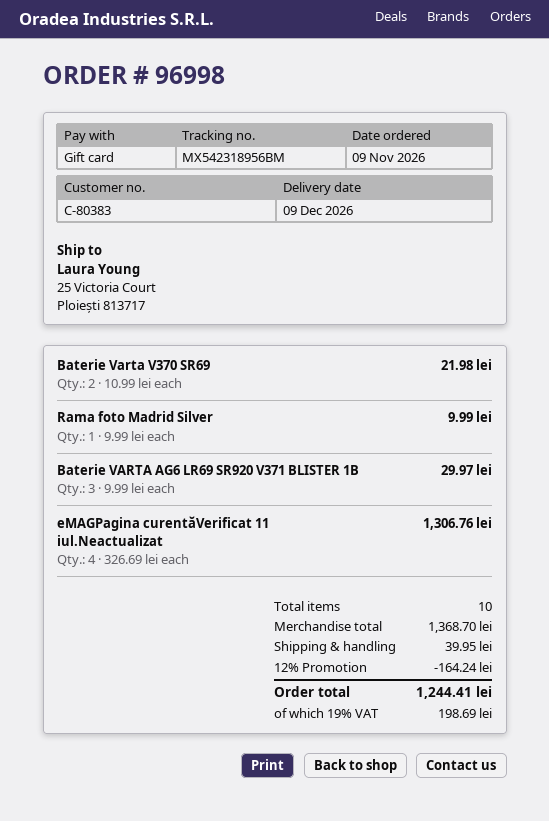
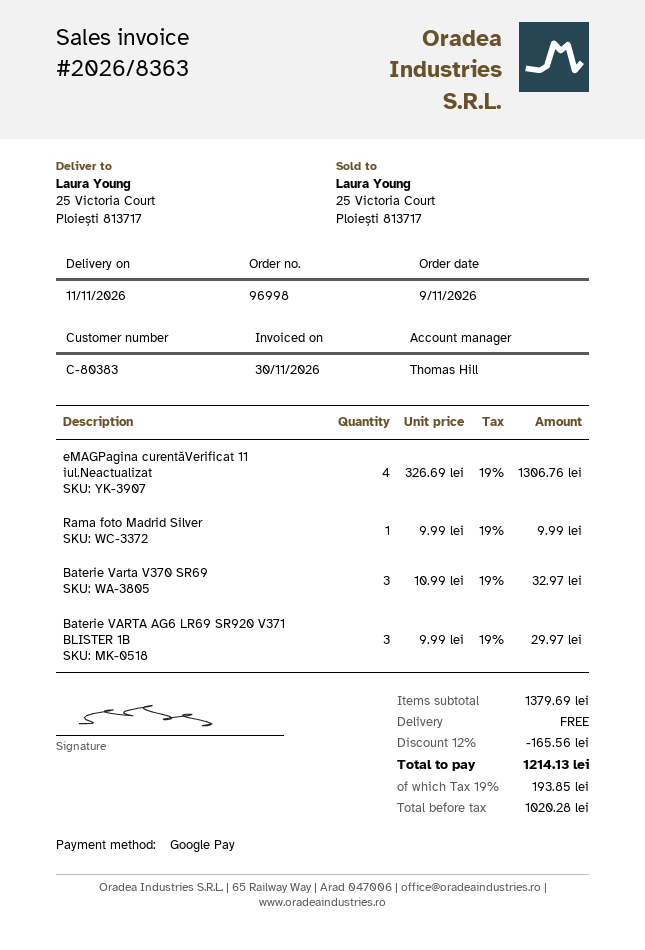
delivery date: 2026-12-09 -> 2026-11-11
payment method: gift card -> Google Pay
Baterie Varta V370 SR69: 2 x 10.99 = 21.98 -> 3 x 10.99 = 32.97
subtotal: 1368.70 -> 1379.69
discount: 12% = 164.24 -> 12% = 165.56
shipping: 39.95 -> 0.00
tax: 19% = 198.69 -> 19% = 193.85
total: 1244.41 -> 1214.13

